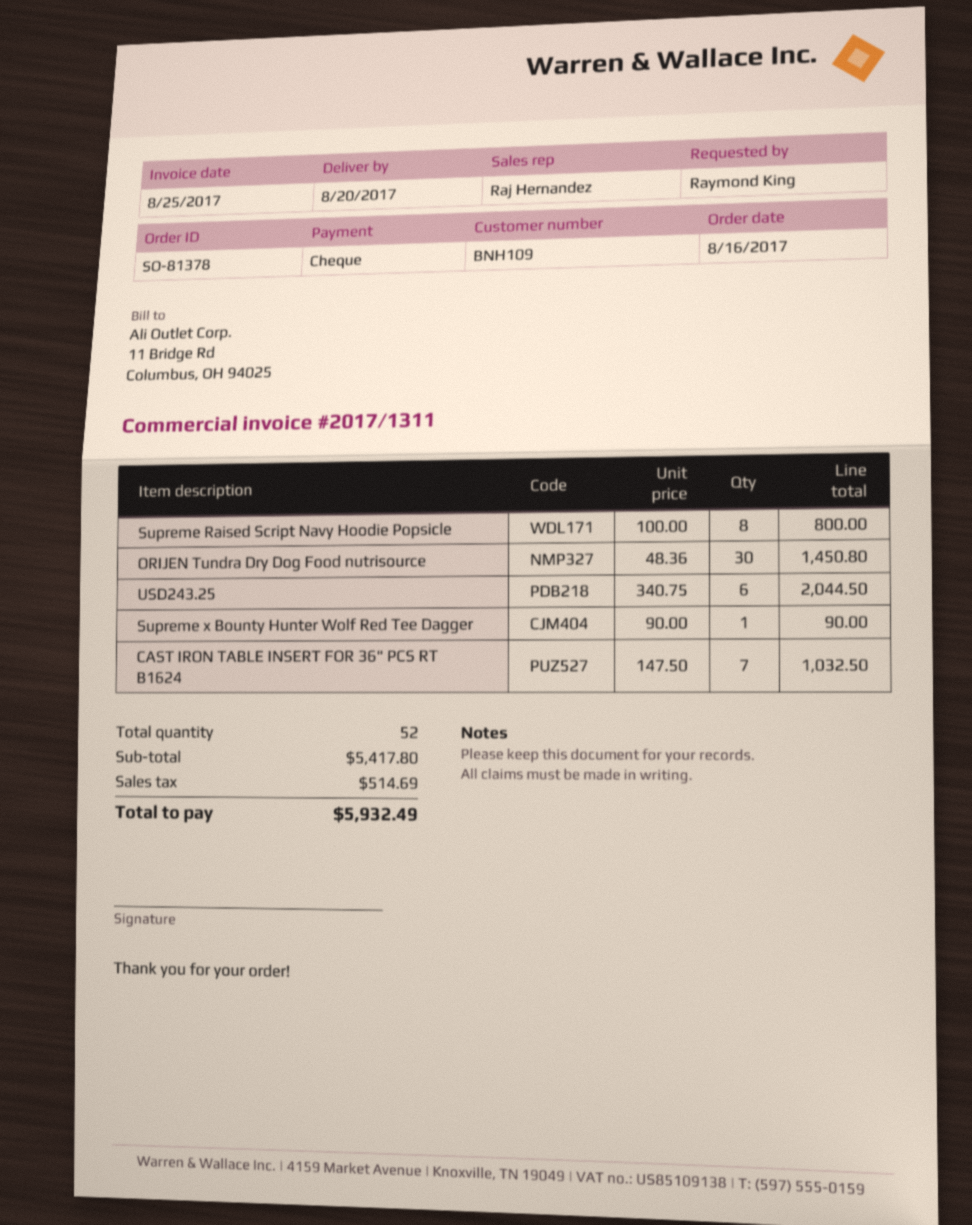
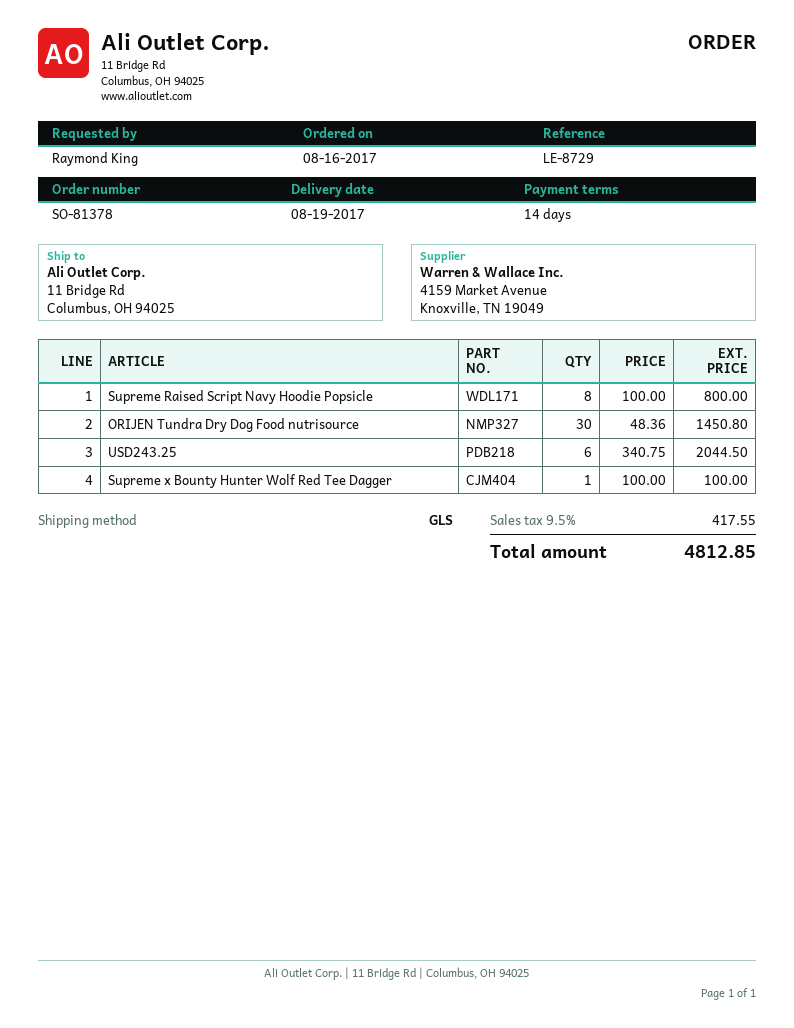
delivery date: 2017-08-20 -> 2017-08-19
Supreme x Bounty Hunter Wolf Red Tee Dagger: 1 x 90.00 = 90.00 -> 1 x 100.00 = 100.00
CAST IRON TABLE INSERT FOR 36" PCS RT B1624: 7 x 147.50 = 1032.50 -> none
tax: 514.69 -> 417.55
total: 5932.49 -> 4812.85

